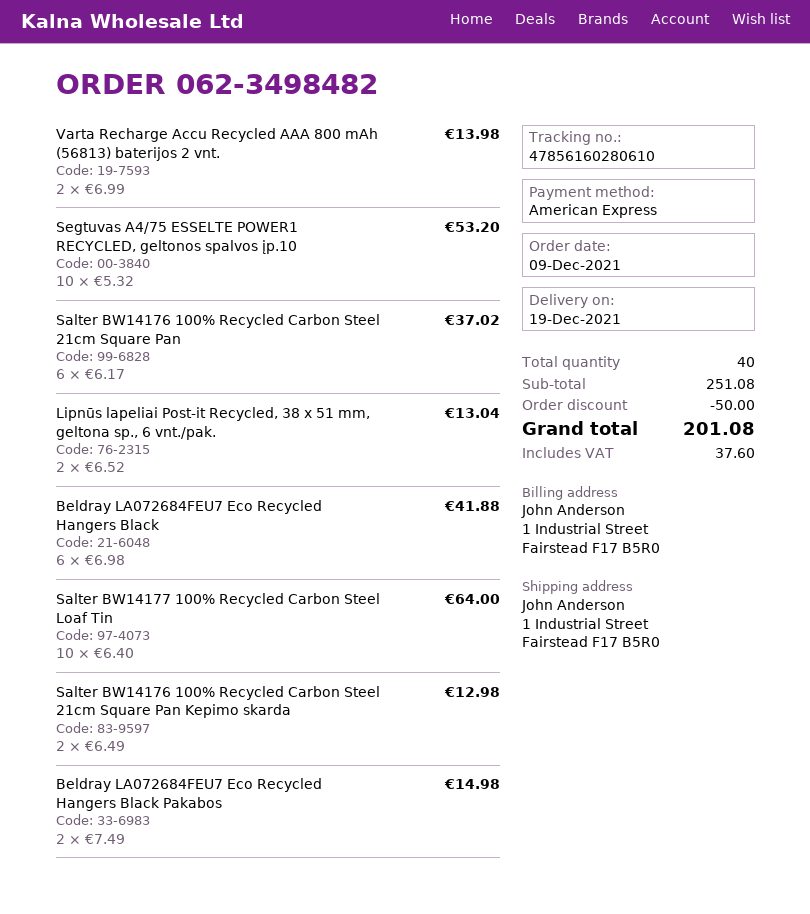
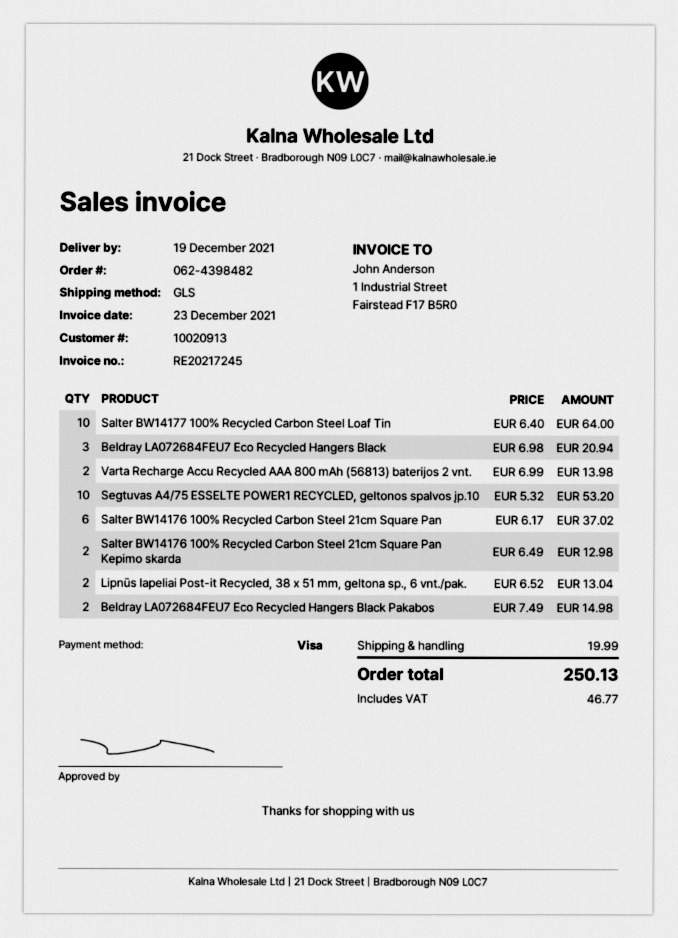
order number: 062-3498482 -> 062-4398482
payment method: American Express -> Visa
Beldray LA072684FEU7 Eco Recycled Hangers Black: 6 x 6.98 = 41.88 -> 3 x 6.98 = 20.94
discount: 50.00 -> none
shipping: none -> 19.99
tax: 37.60 -> 46.77
total: 201.08 -> 250.13

